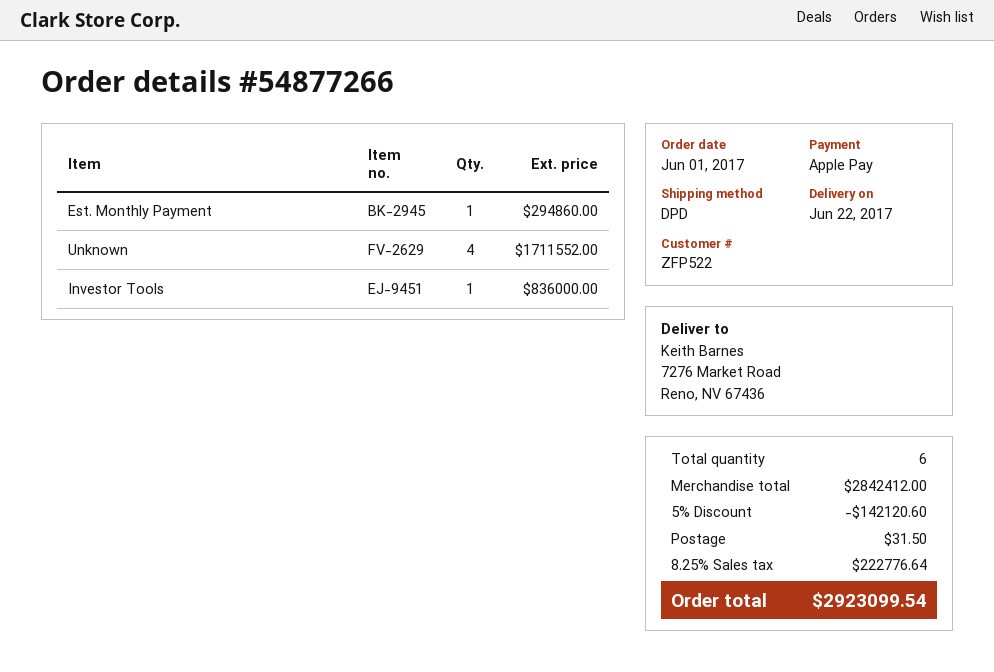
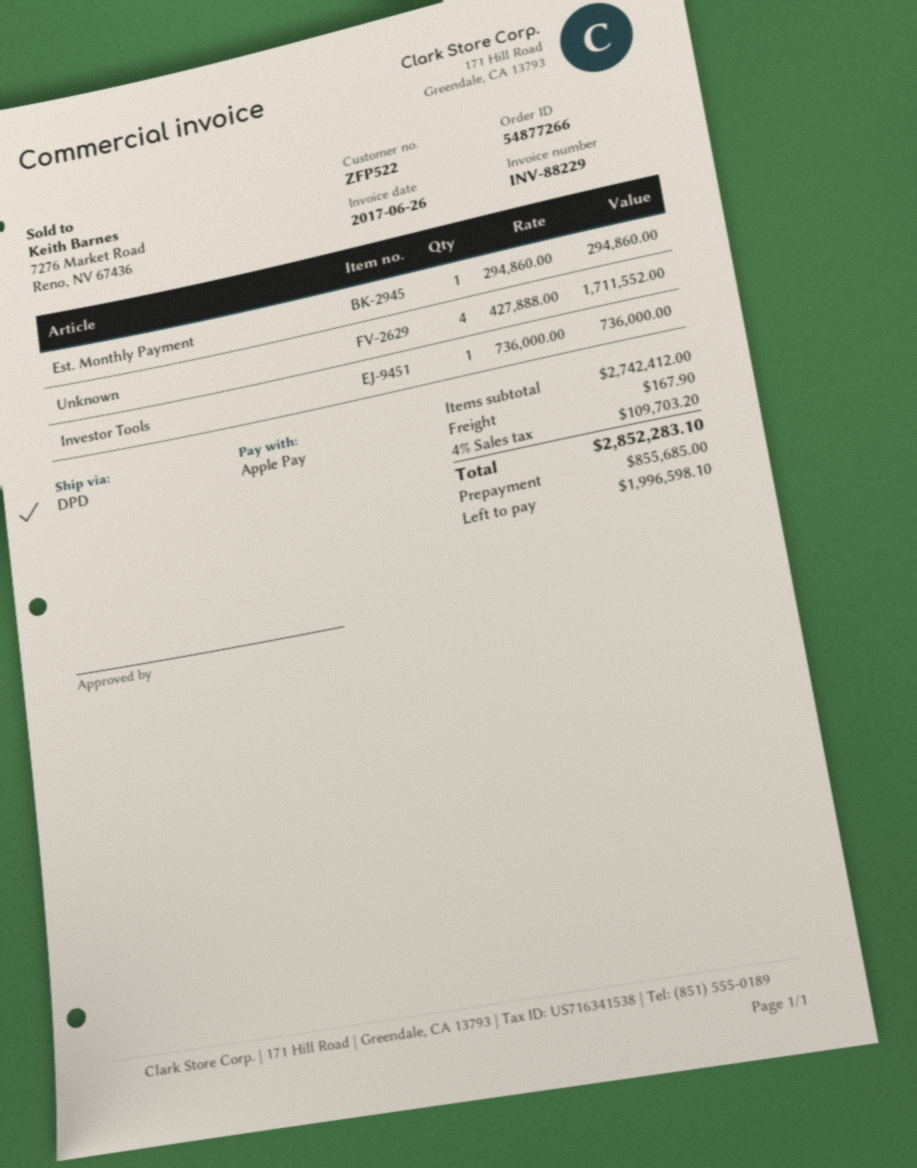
Investor Tools: 1 for 836000.00 -> 1 for 736000.00
subtotal: 2842412.00 -> 2742412.00
discount: 5% = 142120.60 -> none
shipping: 31.50 -> 167.90
tax: 8.25% = 222776.64 -> 4% = 109703.20
total: 2923099.54 -> 2852283.10

